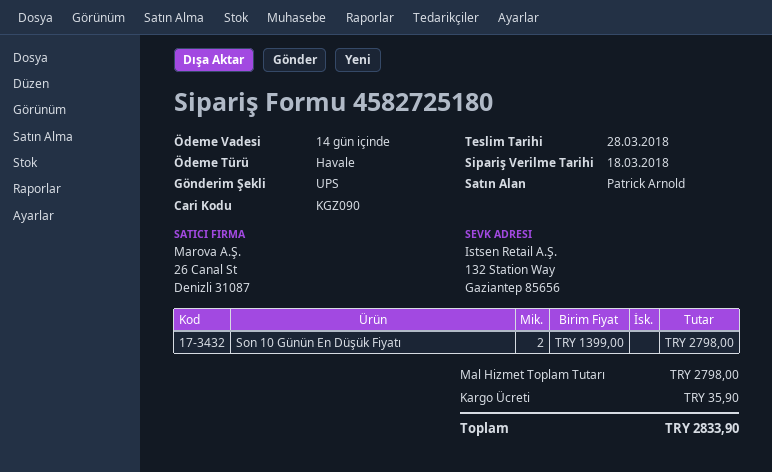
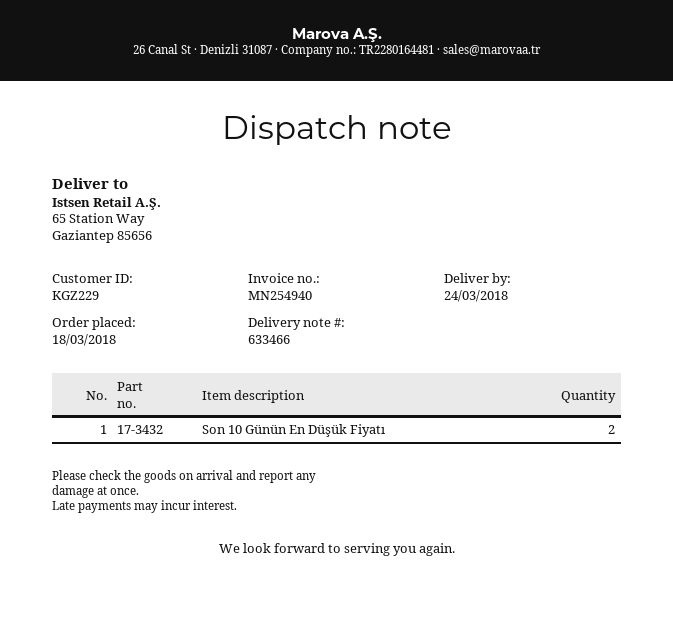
delivery date: 2018-03-28 -> 2018-03-24
customer number: KGZ090 -> KGZ229
ship to: 132 Station Way, Gaziantep 85656 -> 65 Station Way, Gaziantep 85656

